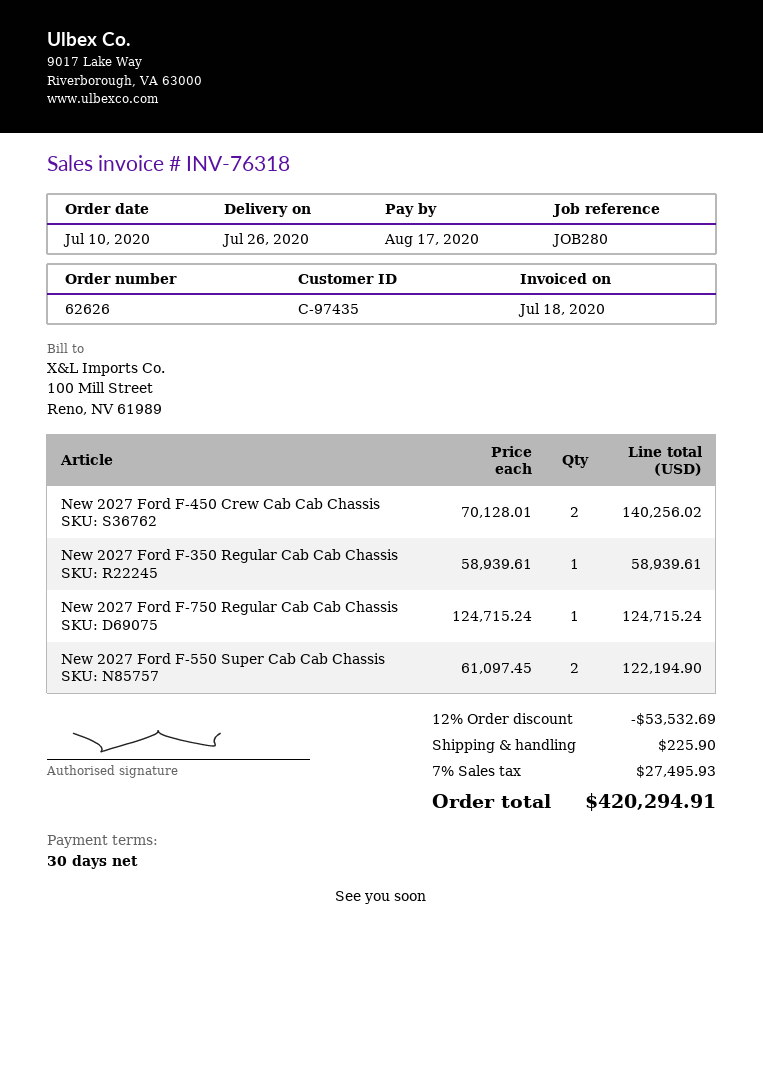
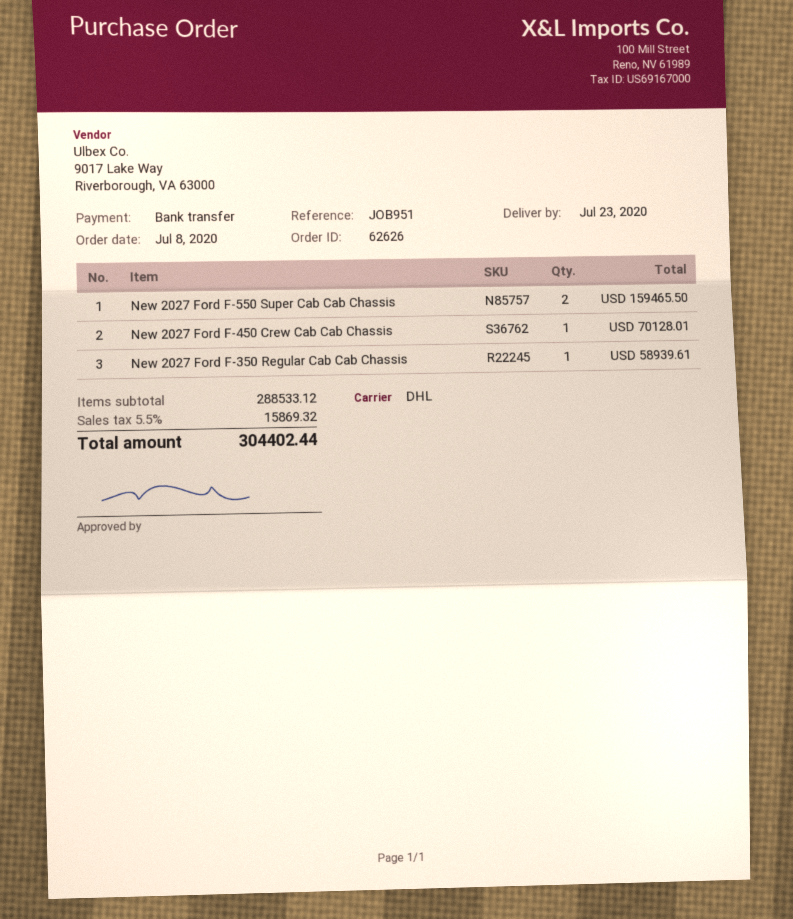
order date: 2020-07-10 -> 2020-07-08
delivery date: 2020-07-26 -> 2020-07-23
reference: JOB280 -> JOB951
New 2027 Ford F-450 Crew Cab Cab Chassis: 2 for 140256.02 -> 1 for 70128.01
New 2027 Ford F-750 Regular Cab Cab Chassis: 1 for 124715.24 -> none
New 2027 Ford F-550 Super Cab Cab Chassis: 2 for 122194.90 -> 2 for 159465.50
discount: 12% = 53532.69 -> none
shipping: 225.90 -> none
tax: 7% = 27495.93 -> 5.5% = 15869.32
total: 420294.91 -> 304402.44

